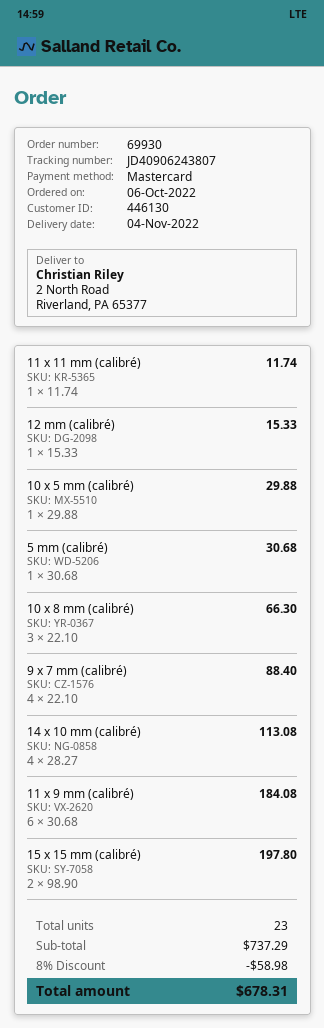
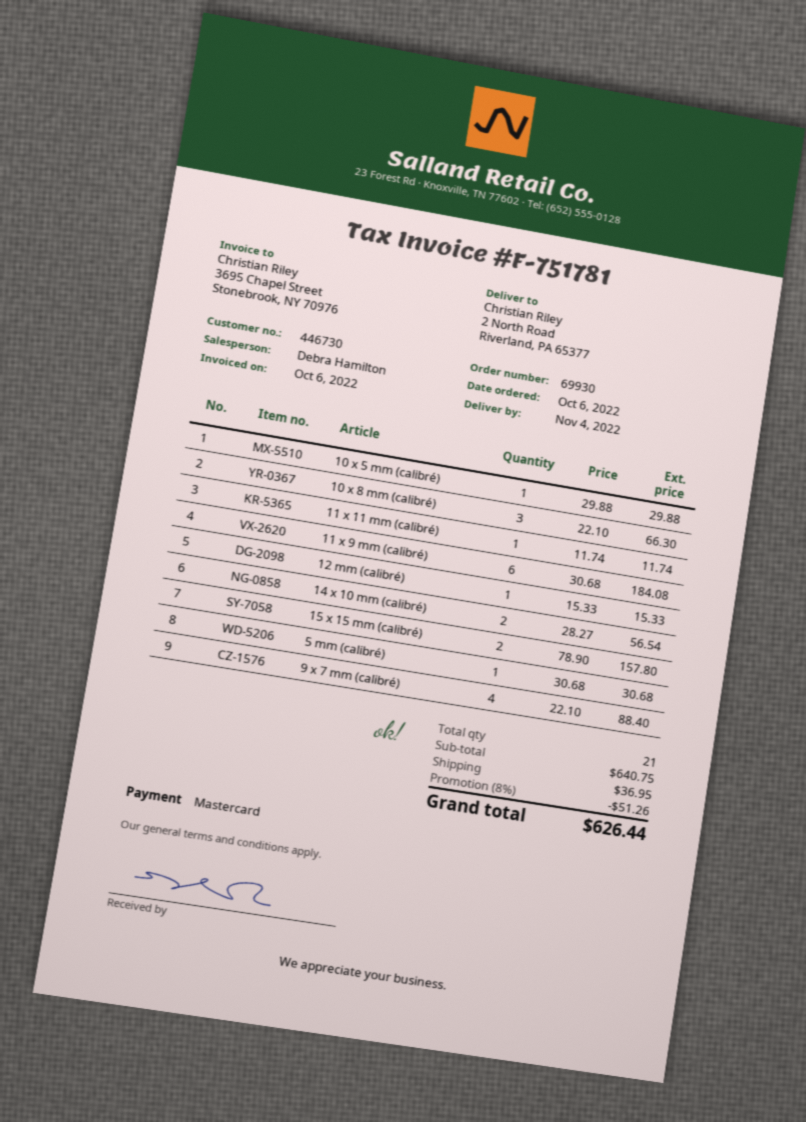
customer number: 446130 -> 446730
14 x 10 mm (calibré): 4 x 28.27 = 113.08 -> 2 x 28.27 = 56.54
15 x 15 mm (calibré): 2 x 98.90 = 197.80 -> 2 x 78.90 = 157.80
total quantity: 23 -> 21
subtotal: 737.29 -> 640.75
discount: 8% = 58.98 -> 8% = 51.26
shipping: none -> 36.95
total: 678.31 -> 626.44

